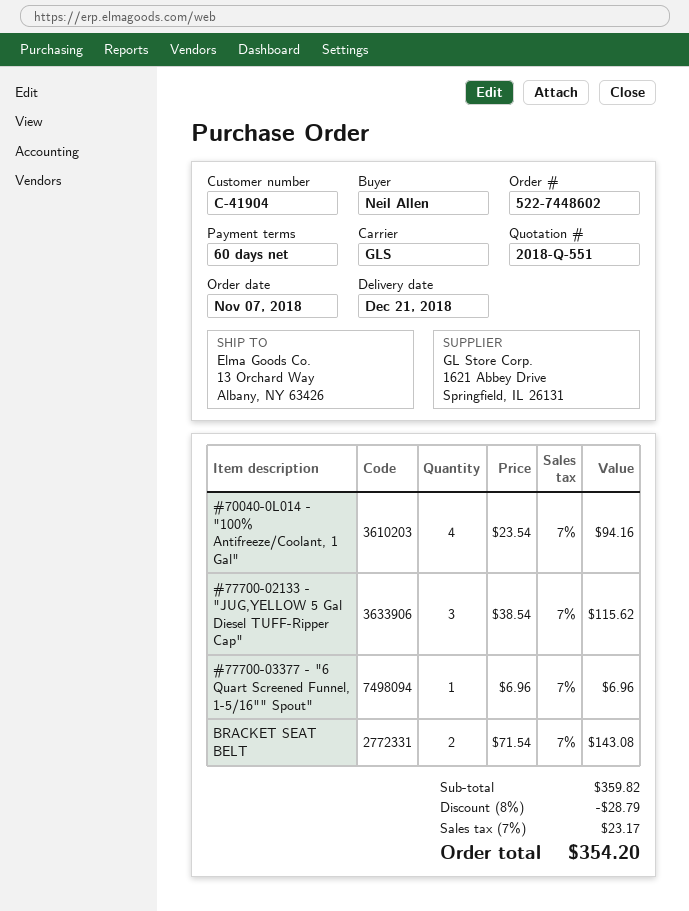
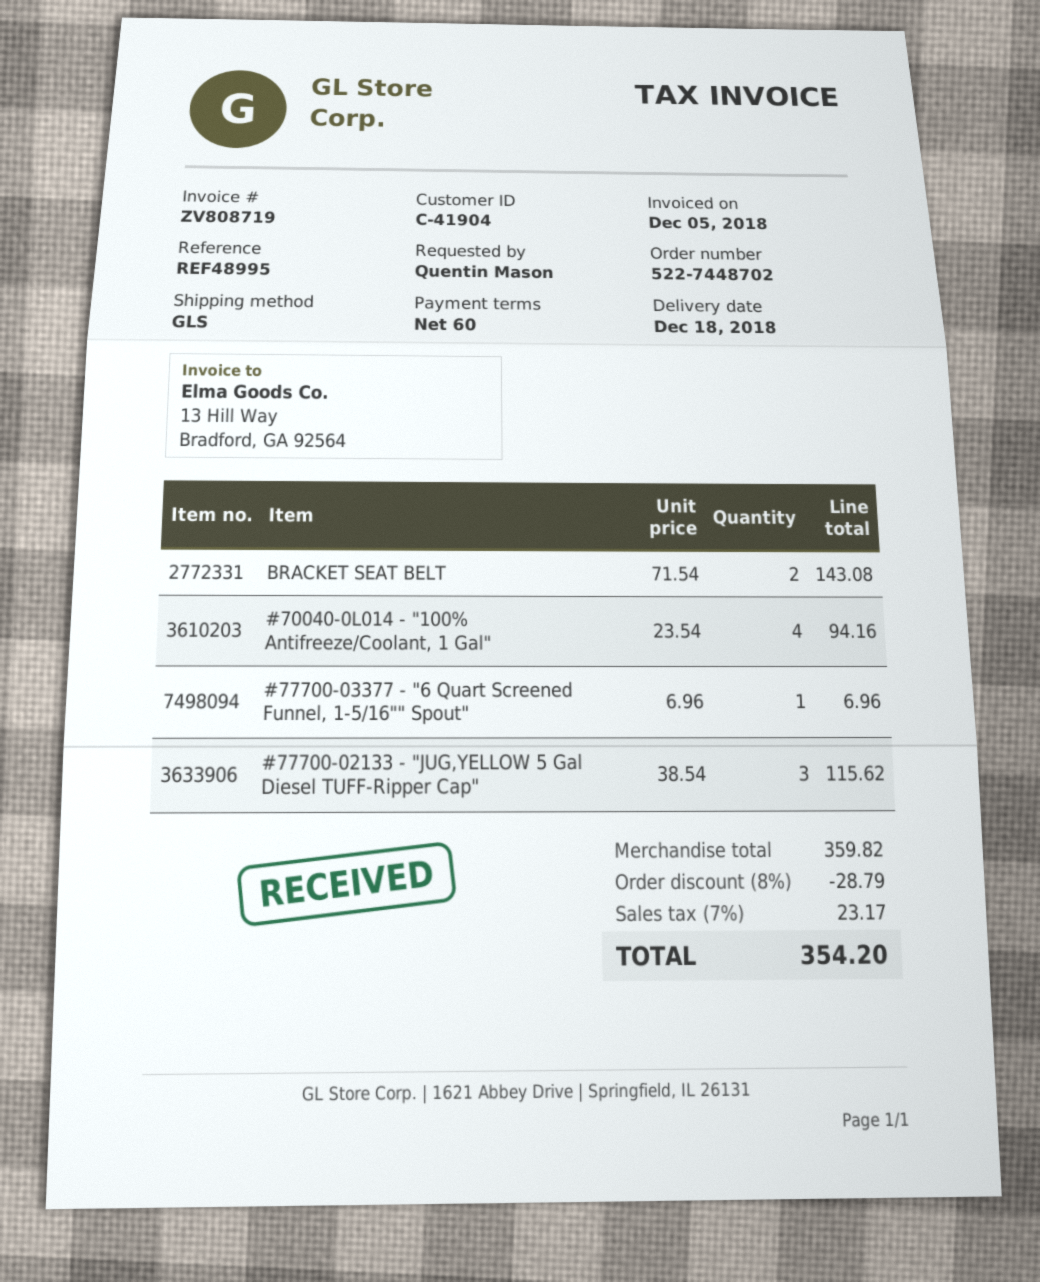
order number: 522-7448602 -> 522-7448702
delivery date: 2018-12-21 -> 2018-12-18
ordered by: Neil Allen -> Quentin Mason

